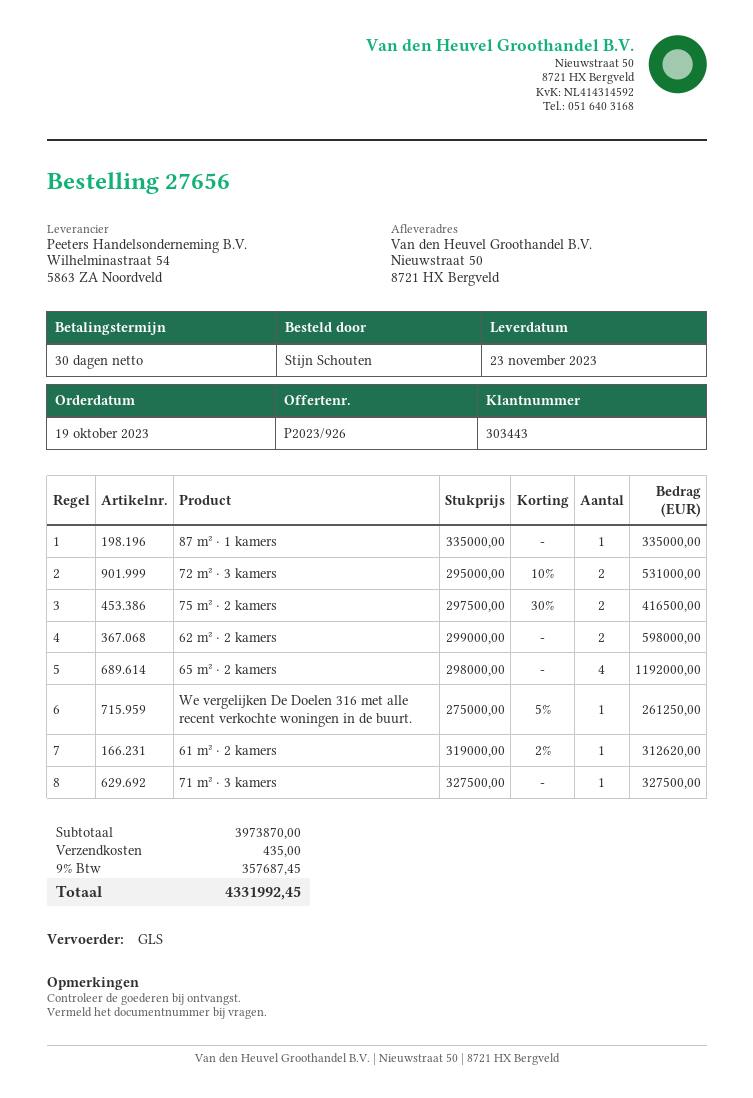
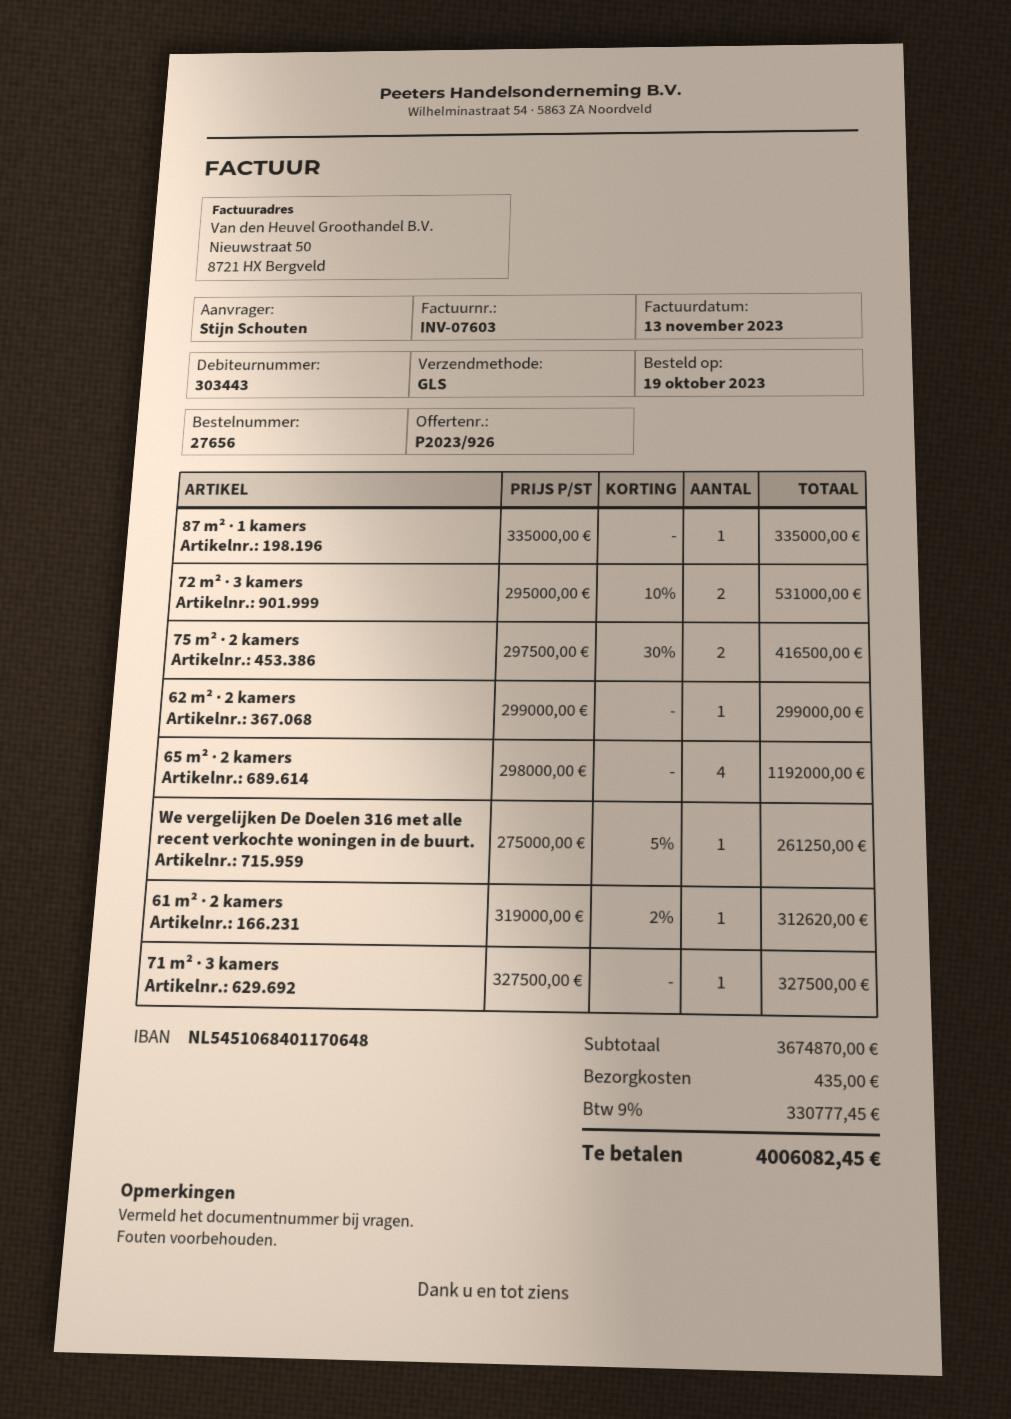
62 m² · 2 kamers: 2 x 299000.00 = 598000.00 -> 1 x 299000.00 = 299000.00
subtotal: 3973870.00 -> 3674870.00
tax: 9% = 357687.45 -> 9% = 330777.45
total: 4331992.45 -> 4006082.45

